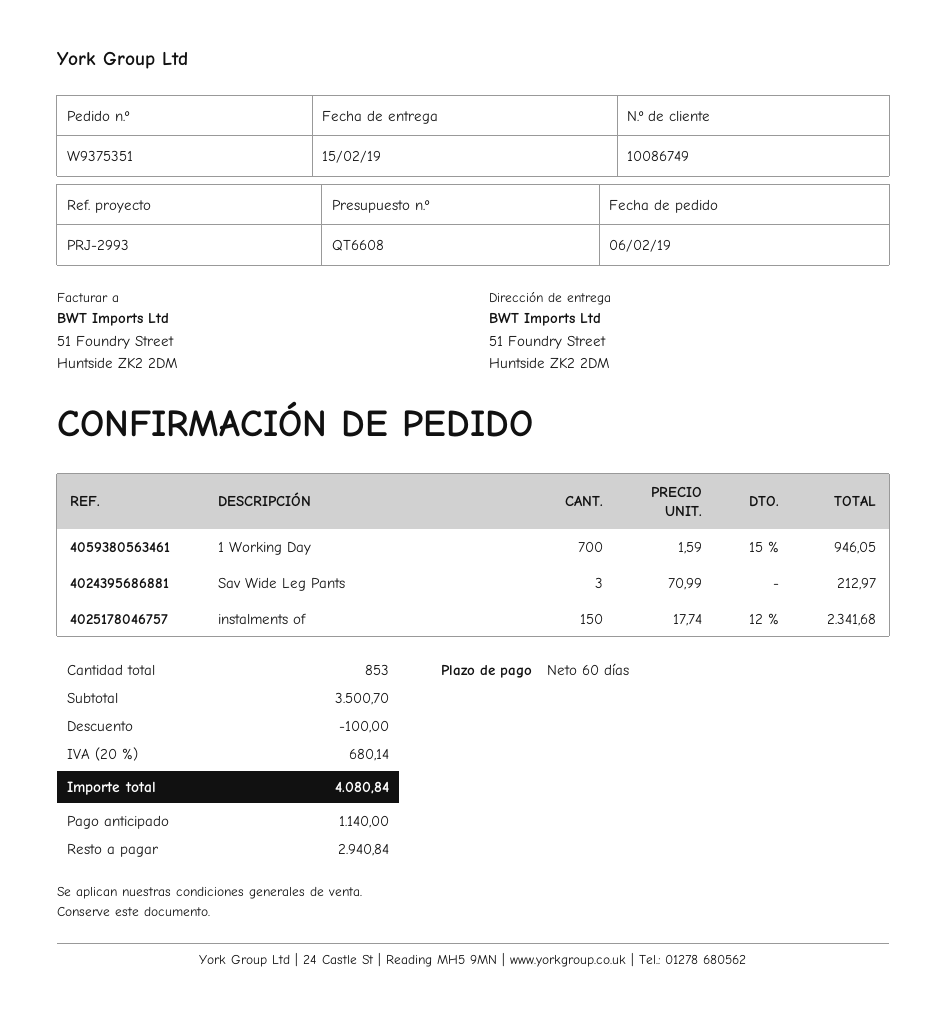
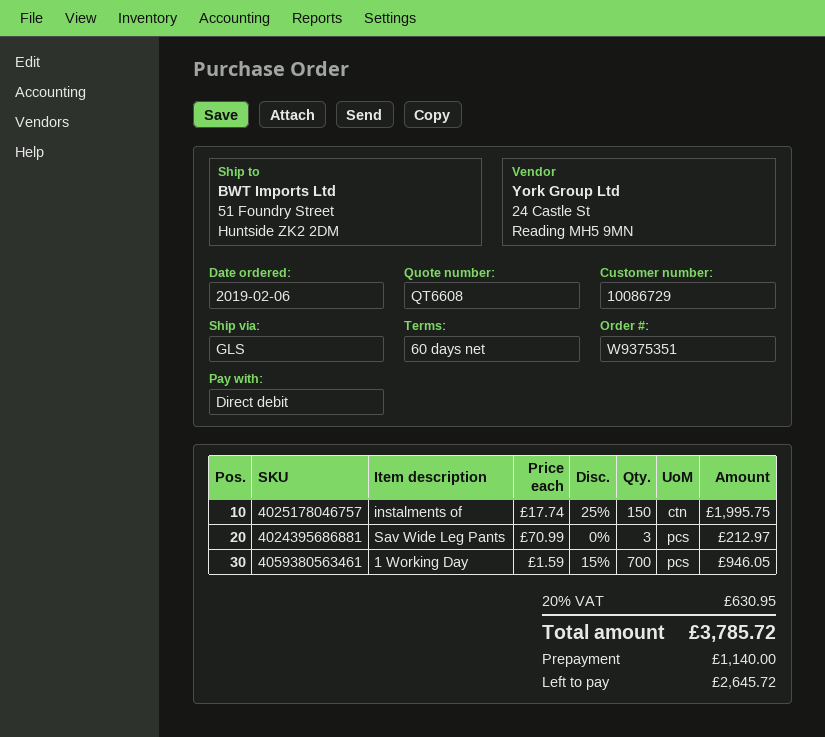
customer number: 10086749 -> 10086729
instalments of: 150 x 17.74 - 12% = 2341.68 -> 150 x 17.74 - 25% = 1995.75
discount: 100.00 -> none
tax: 20% = 680.14 -> 20% = 630.95
total: 4080.84 -> 3785.72
balance: 2940.84 -> 2645.72

